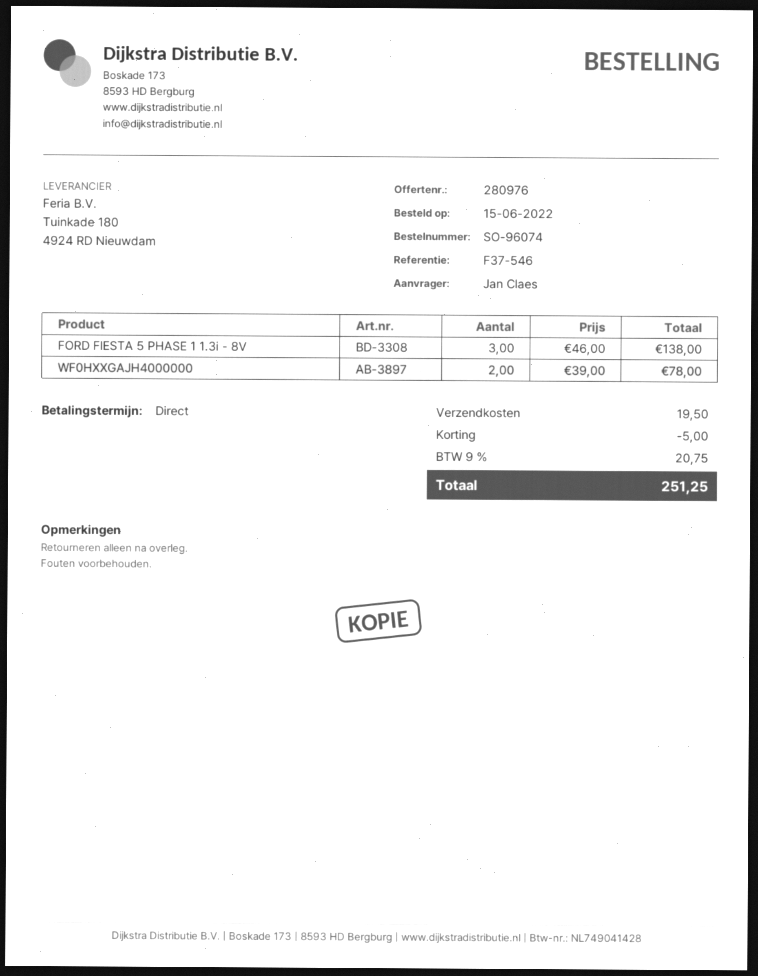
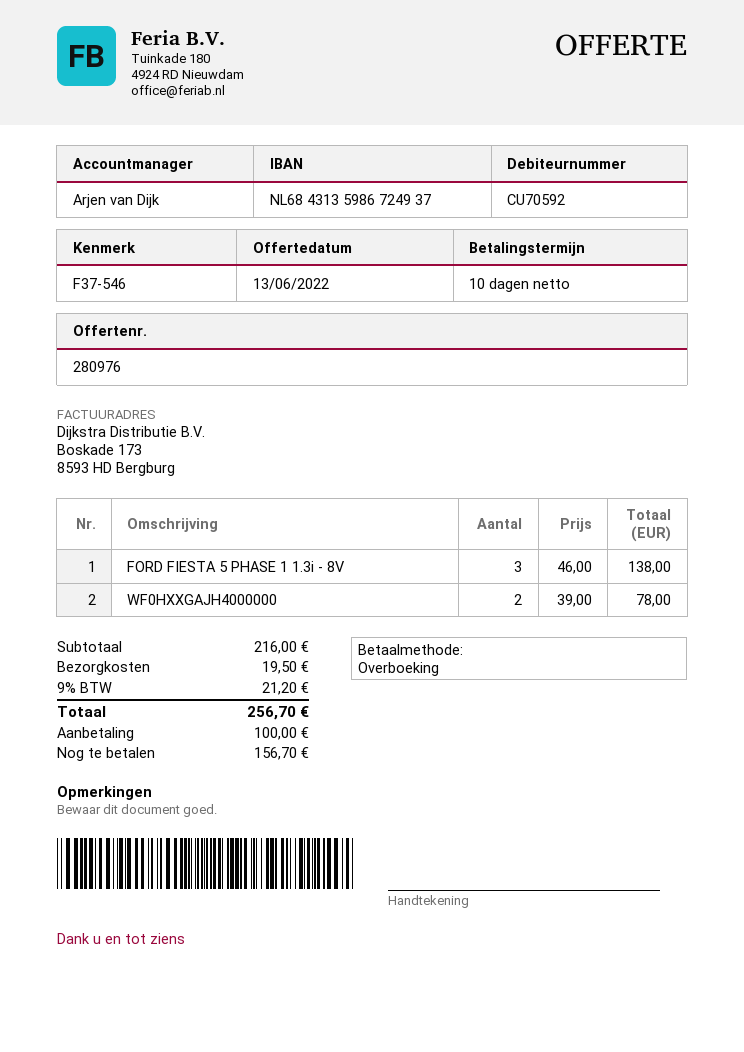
payment terms: on receipt -> 10 days
discount: 5.00 -> none
tax: 9% = 20.75 -> 9% = 21.20
total: 251.25 -> 256.70

